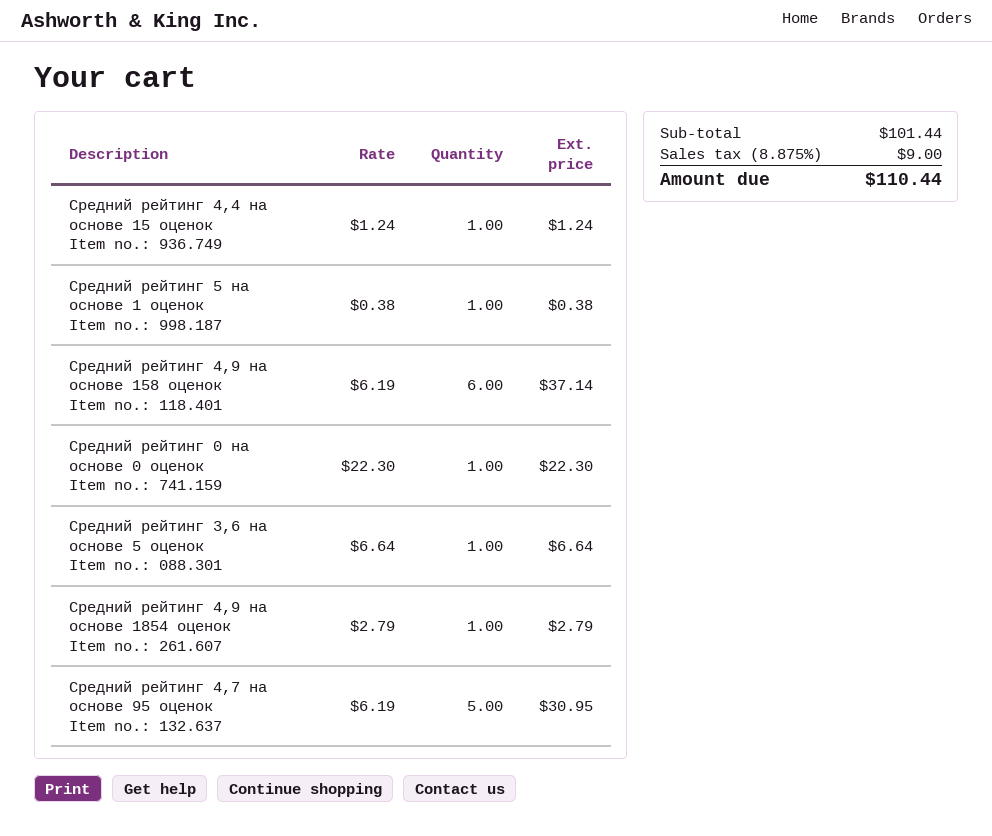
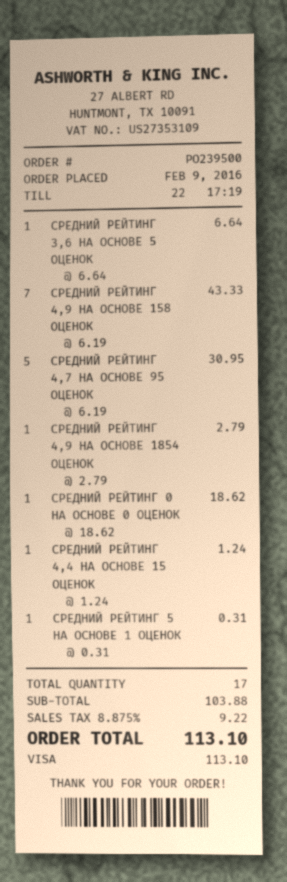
Средний рейтинг 5 на основе 1 оценок: 1 x 0.38 = 0.38 -> 1 x 0.31 = 0.31
Средний рейтинг 4,9 на основе 158 оценок: 6 x 6.19 = 37.14 -> 7 x 6.19 = 43.33
Средний рейтинг 0 на основе 0 оценок: 1 x 22.30 = 22.30 -> 1 x 18.62 = 18.62
subtotal: 101.44 -> 103.88
tax: 8.875% = 9.00 -> 8.875% = 9.22
total: 110.44 -> 113.10

